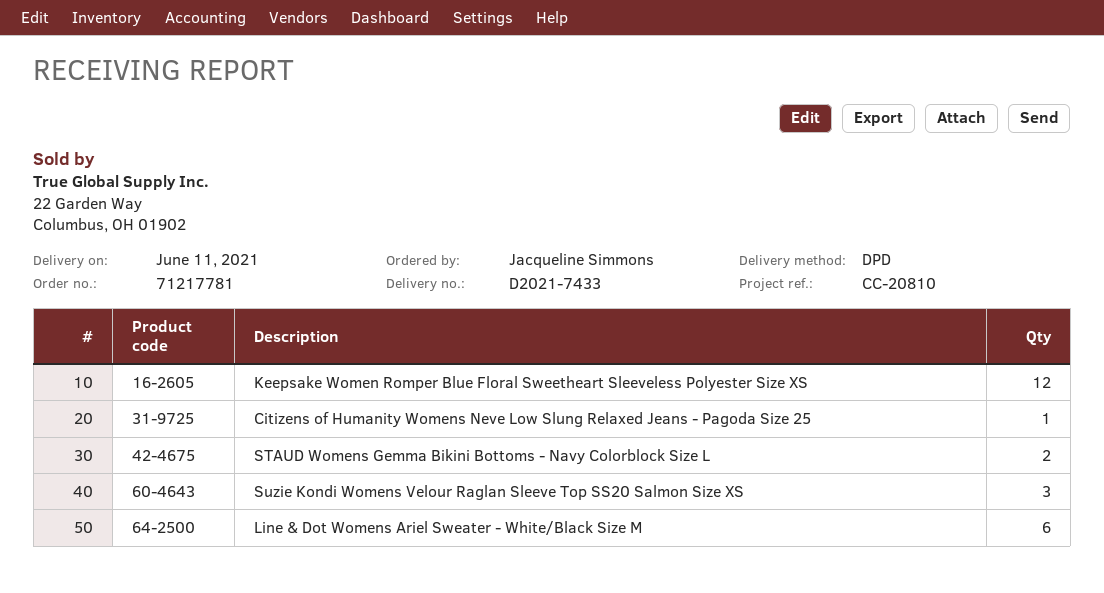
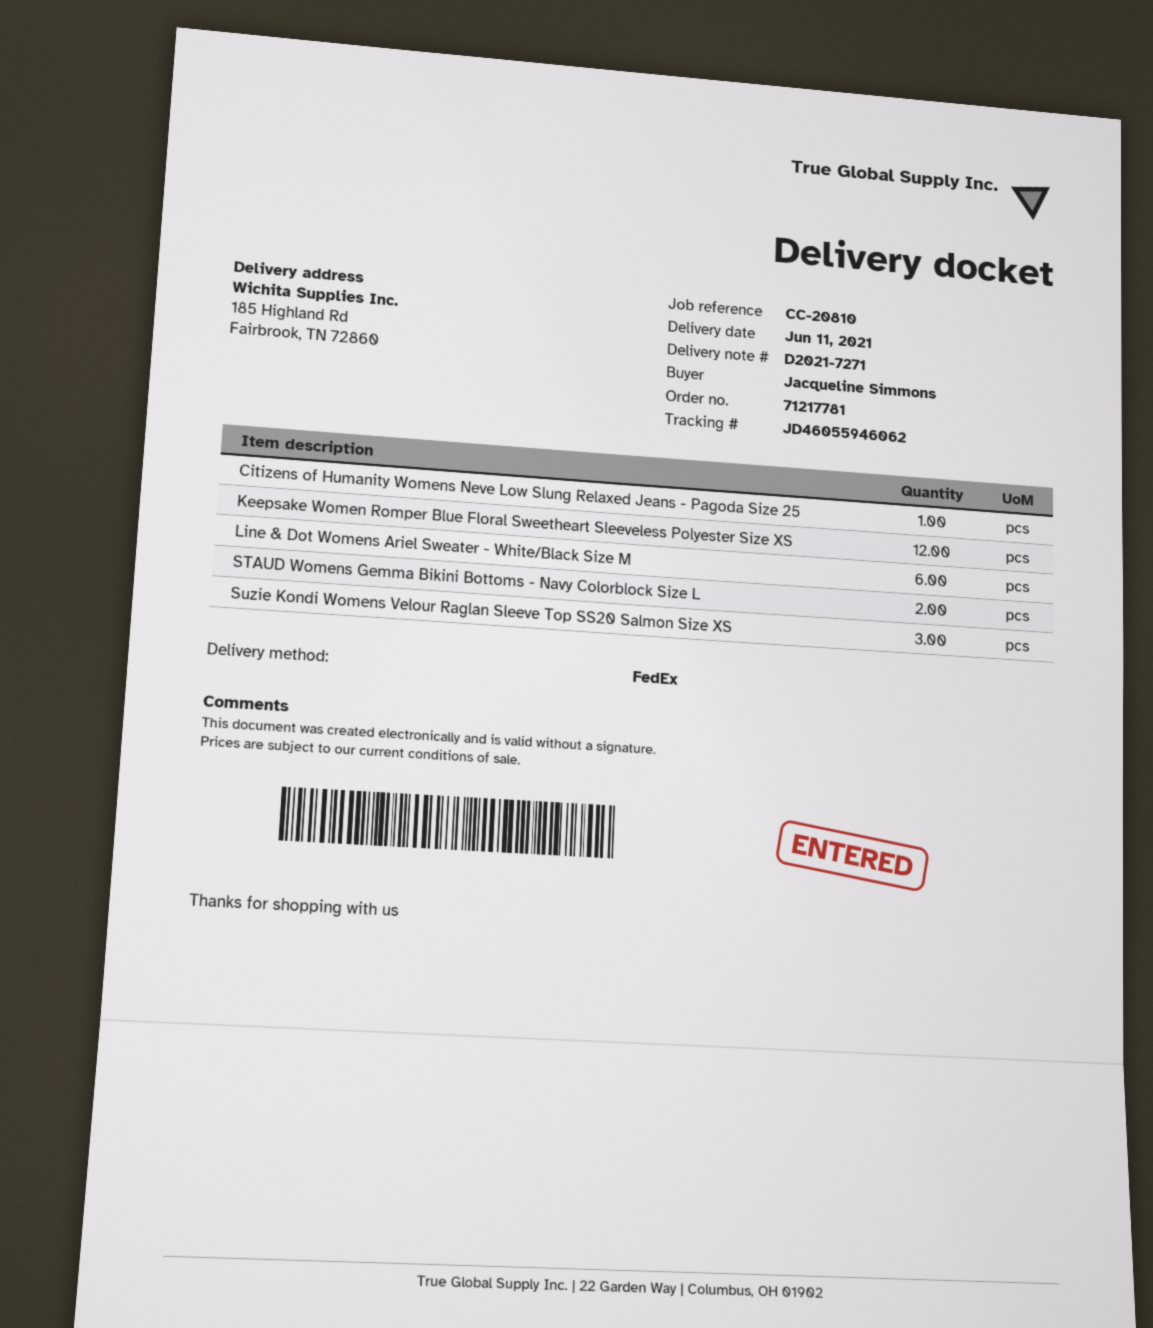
delivery note number: D2021-7433 -> D2021-7271
shipping method: DPD -> FedEx

